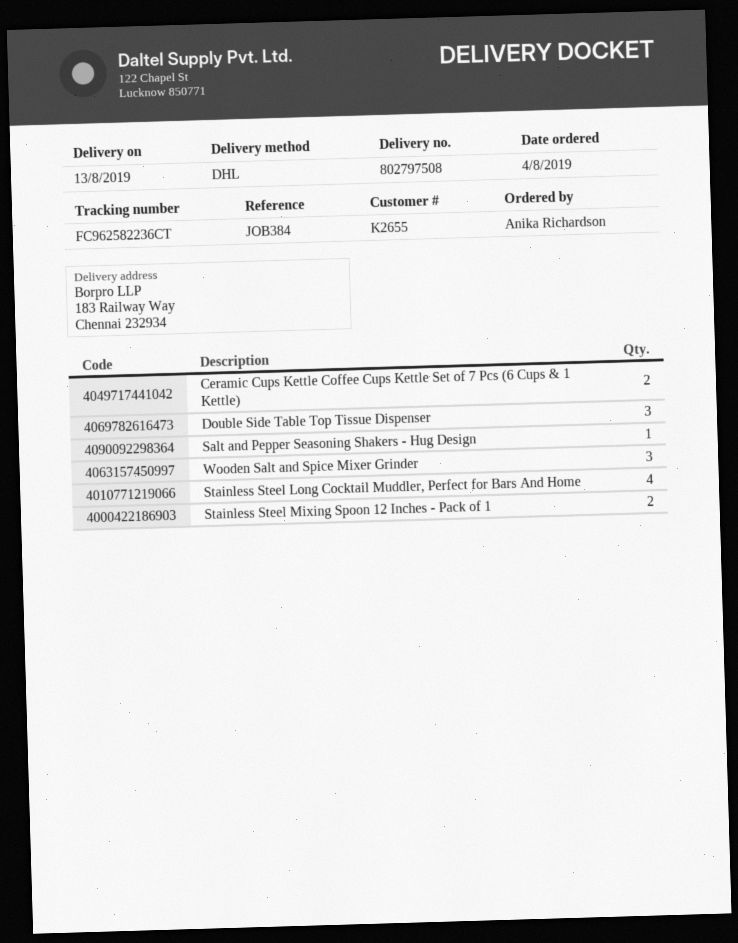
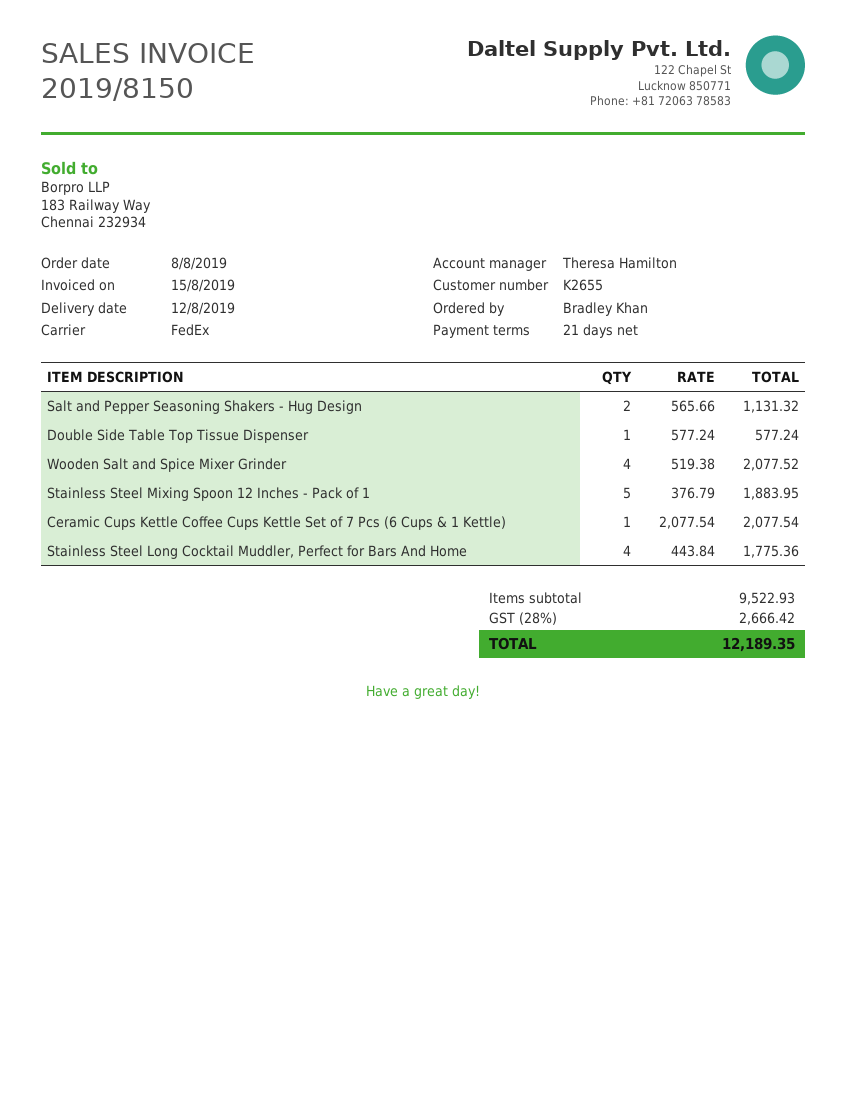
order date: 2019-08-04 -> 2019-08-08
delivery date: 2019-08-13 -> 2019-08-12
ordered by: Anika Richardson -> Bradley Khan
shipping method: DHL -> FedEx
Ceramic Cups Kettle Coffee Cups Kettle Set of 7 Pcs (6 Cups & 1 Kettle): 2 -> 1
Double Side Table Top Tissue Dispenser: 3 -> 1
Salt and Pepper Seasoning Shakers - Hug Design: 1 -> 2
Wooden Salt and Spice Mixer Grinder: 3 -> 4
Stainless Steel Mixing Spoon 12 Inches - Pack of 1: 2 -> 5

